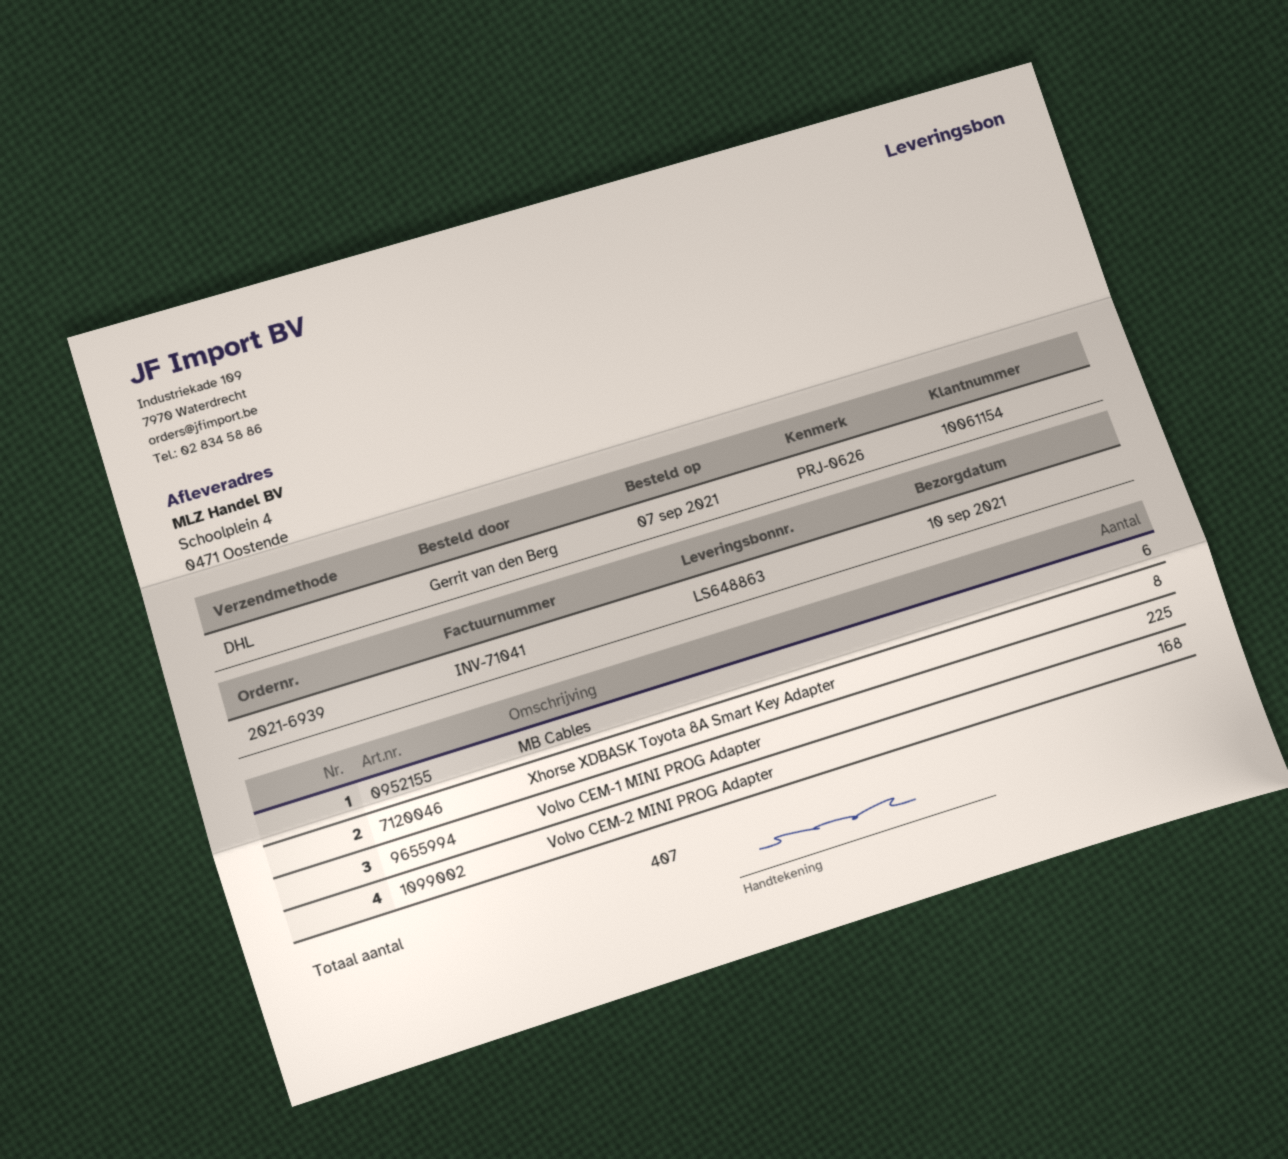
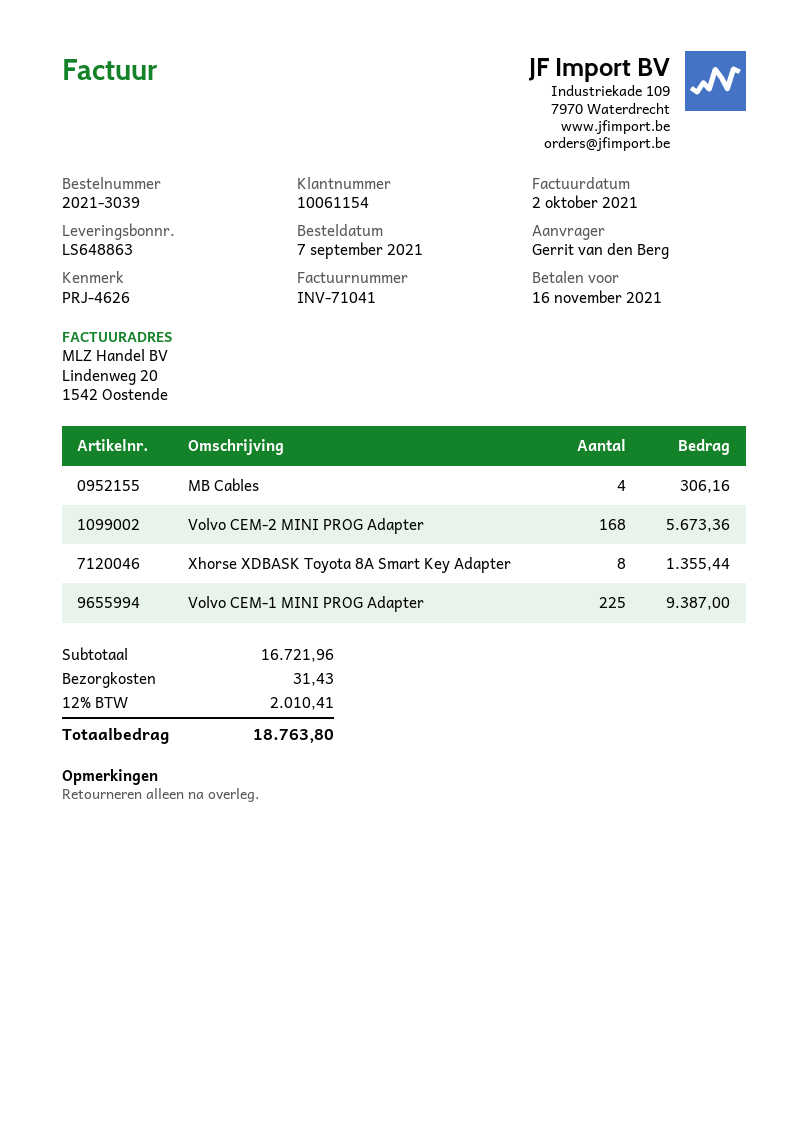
order number: 2021-6939 -> 2021-3039
reference: PRJ-0626 -> PRJ-4626
MB Cables: 6 -> 4

